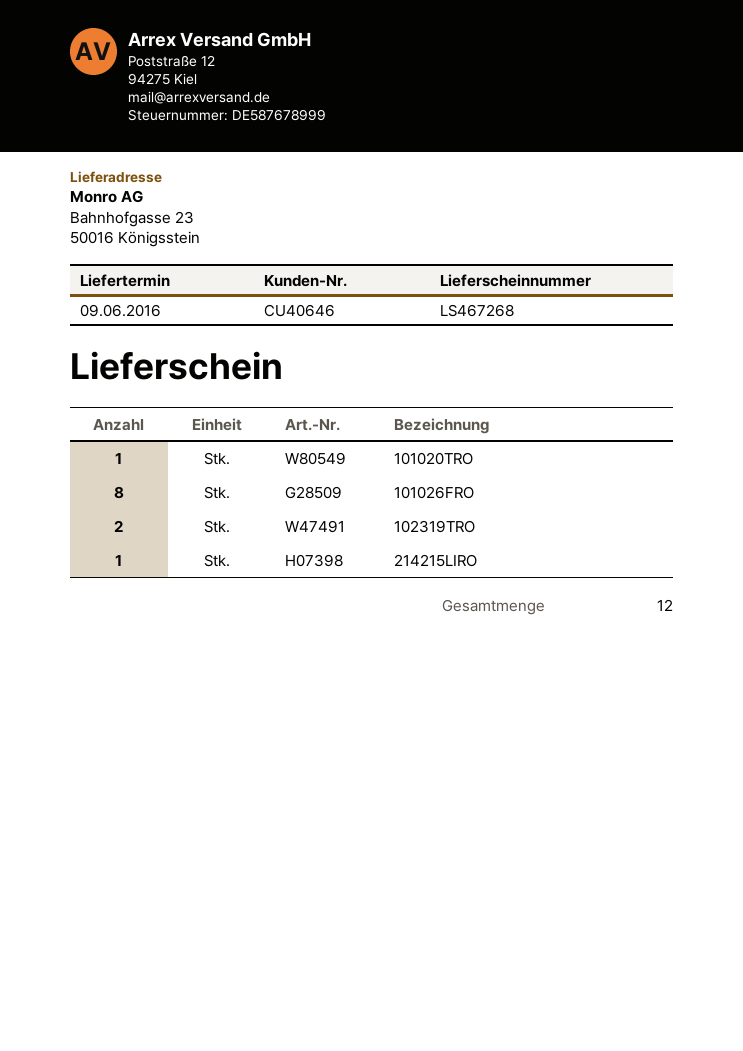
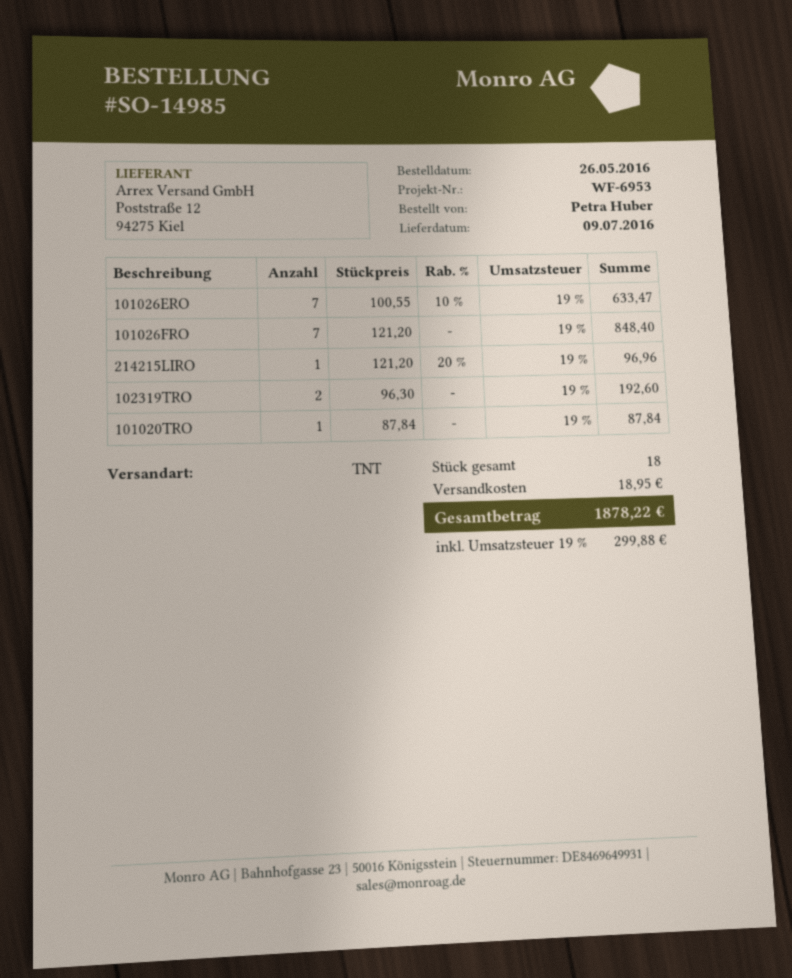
delivery date: 2016-06-09 -> 2016-07-09
101026FRO: 8 -> 7
101026ERO: none -> 7
total quantity: 12 -> 18

